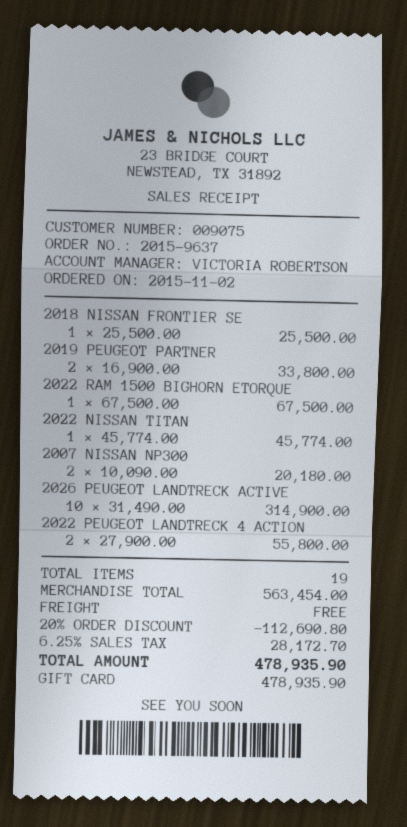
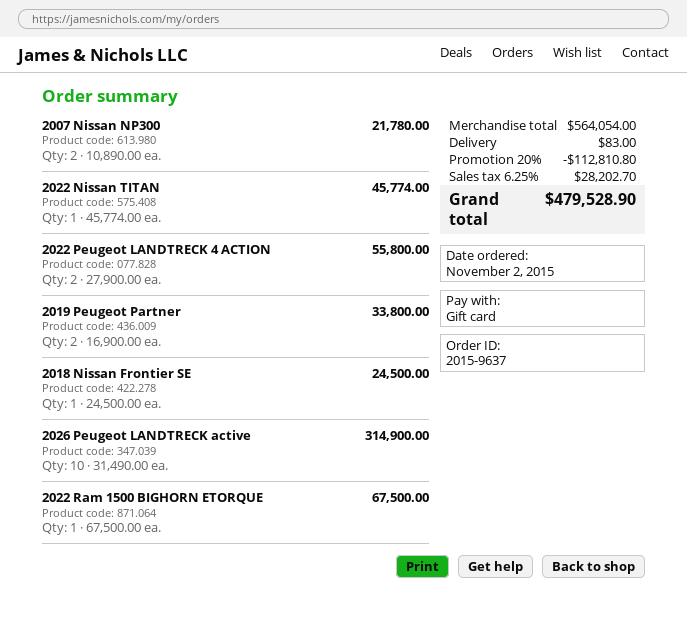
2018 NISSAN FRONTIER SE: 1 x 25500.00 = 25500.00 -> 1 x 24500.00 = 24500.00
2007 NISSAN NP300: 2 x 10090.00 = 20180.00 -> 2 x 10890.00 = 21780.00
subtotal: 563454.00 -> 564054.00
discount: 20% = 112690.80 -> 20% = 112810.80
shipping: 0.00 -> 83.00
tax: 6.25% = 28172.70 -> 6.25% = 28202.70
total: 478935.90 -> 479528.90

